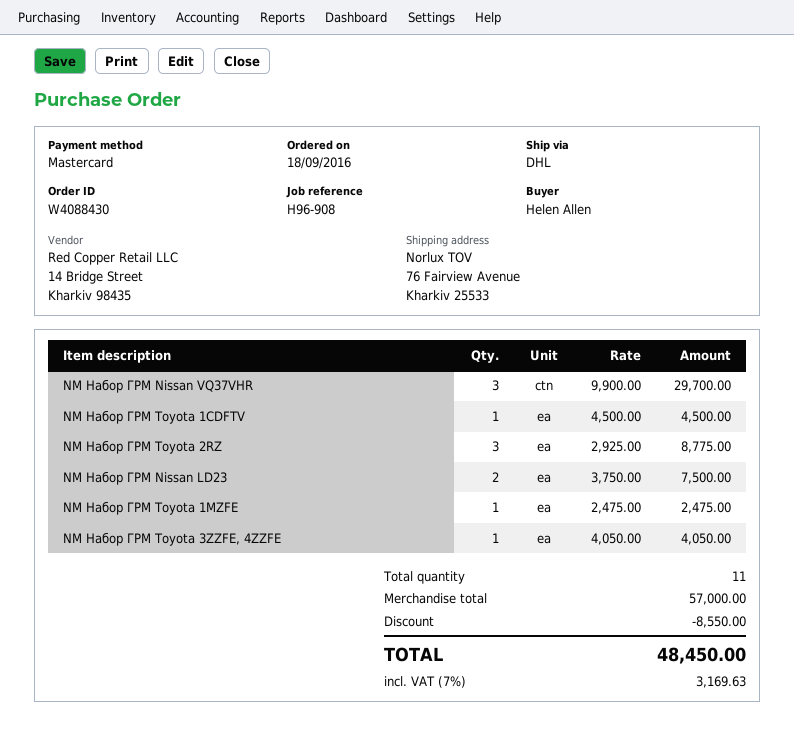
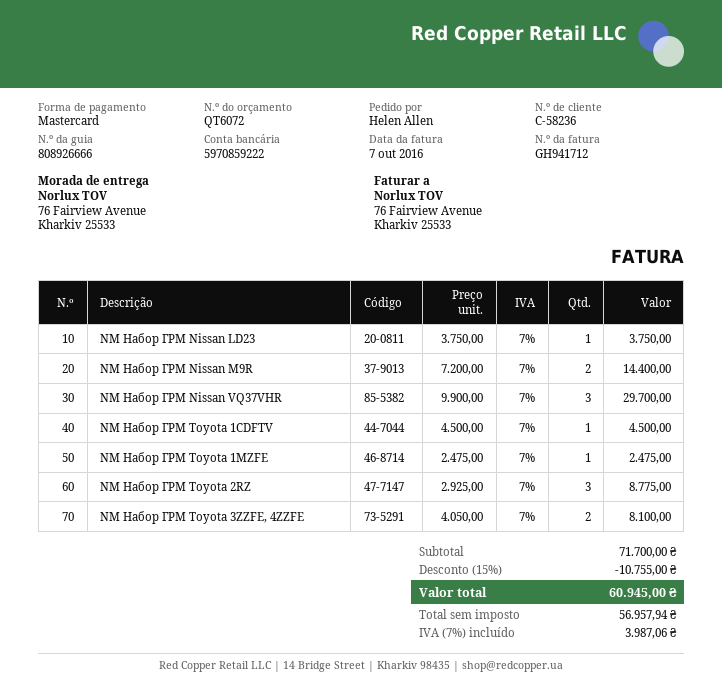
NM Набор ГРМ Nissan LD23: 2 x 3750.00 = 7500.00 -> 1 x 3750.00 = 3750.00
NM Набор ГРМ Toyota 3ZZFE, 4ZZFE: 1 x 4050.00 = 4050.00 -> 2 x 4050.00 = 8100.00
NM Набор ГРМ Nissan M9R: none -> 2 x 7200.00 = 14400.00
subtotal: 57000.00 -> 71700.00
discount: 8550.00 -> 10755.00
tax: 7% = 3169.63 -> 7% = 3987.06
total: 48450.00 -> 60945.00

